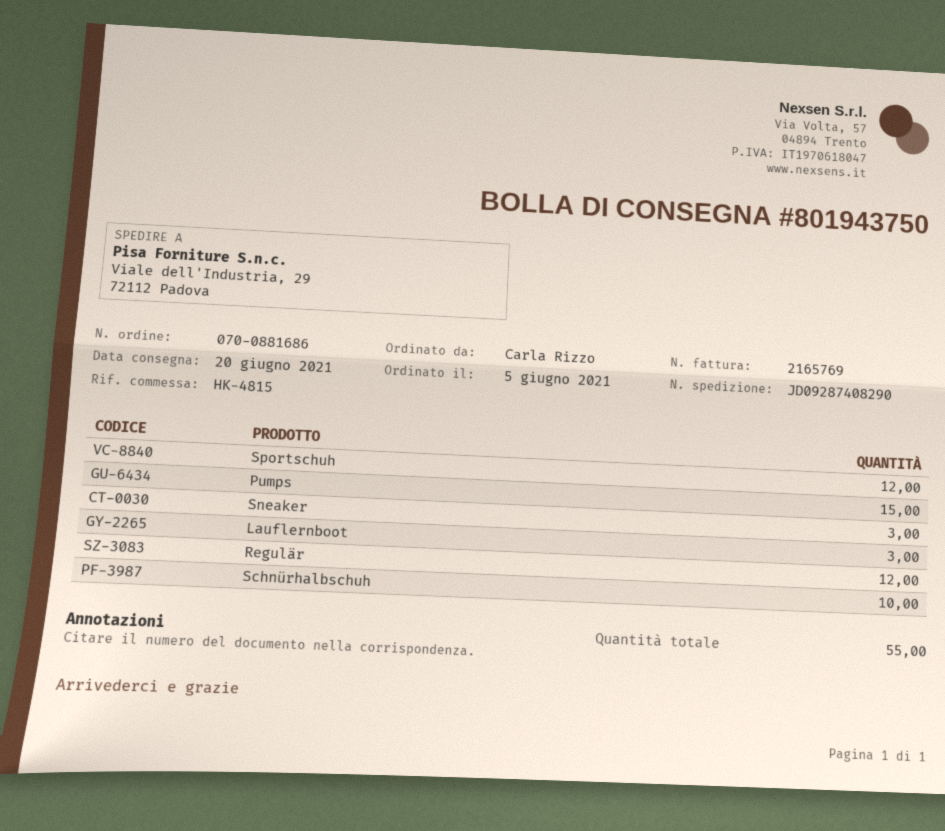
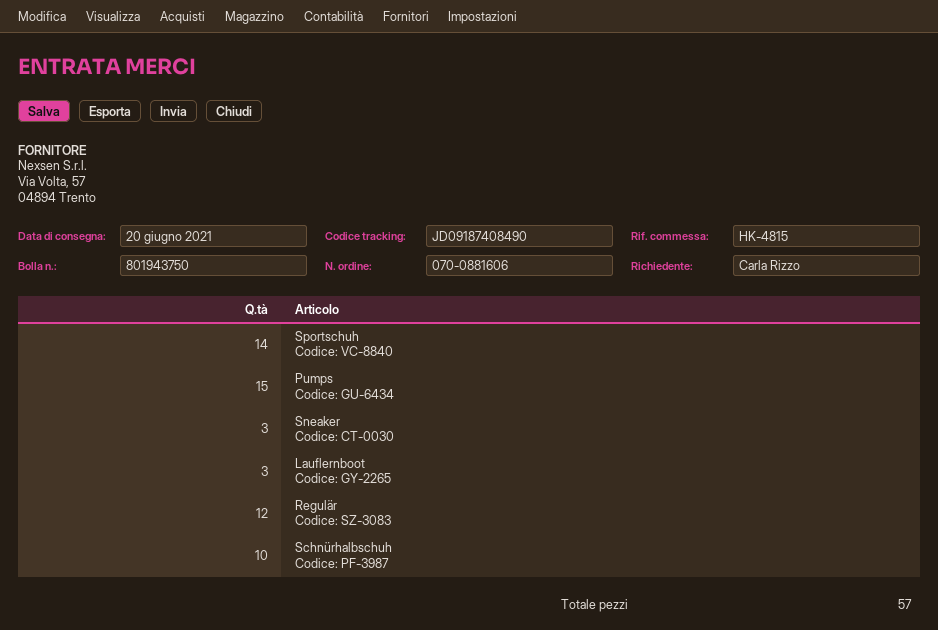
order number: 070-0881686 -> 070-0881606
tracking number: JD09287408290 -> JD09187408490
Sportschuh: 12 -> 14
total quantity: 55 -> 57

